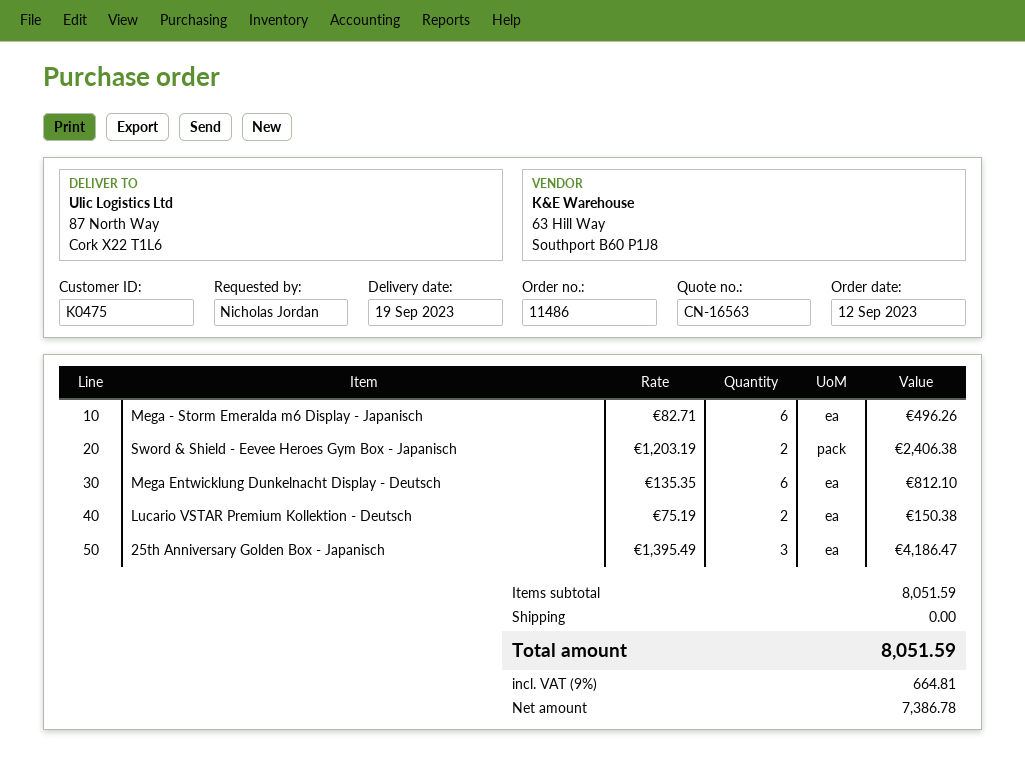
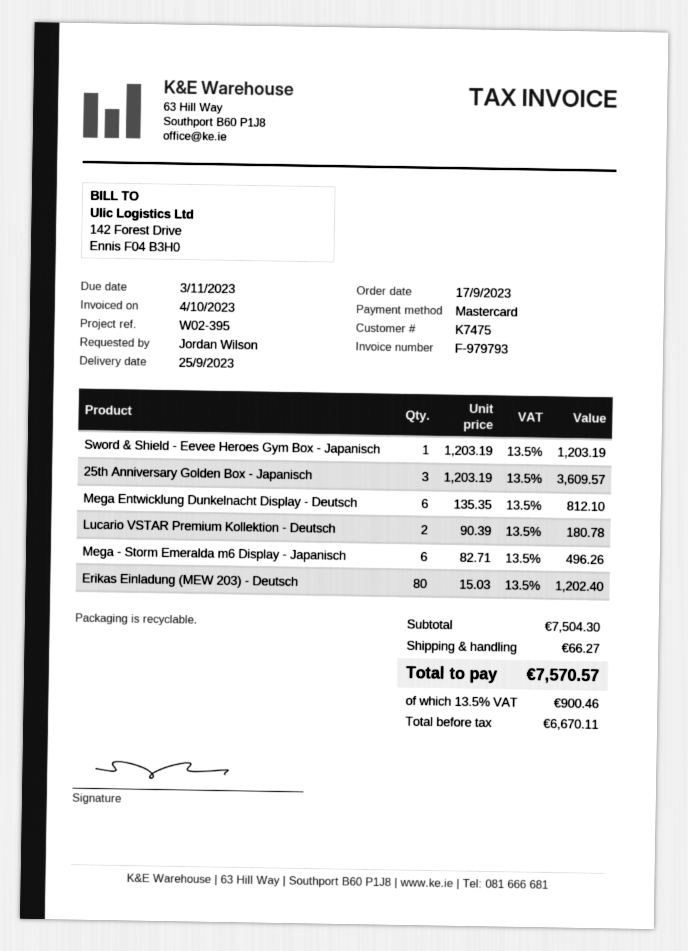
order date: 2023-09-12 -> 2023-09-17
delivery date: 2023-09-19 -> 2023-09-25
customer number: K0475 -> K7475
ordered by: Nicholas Jordan -> Jordan Wilson
Sword & Shield - Eevee Heroes Gym Box - Japanisch: 2 x 1203.19 = 2406.38 -> 1 x 1203.19 = 1203.19
Lucario VSTAR Premium Kollektion - Deutsch: 2 x 75.19 = 150.38 -> 2 x 90.39 = 180.78
25th Anniversary Golden Box - Japanisch: 3 x 1395.49 = 4186.47 -> 3 x 1203.19 = 3609.57
Erikas Einladung (MEW 203) - Deutsch: none -> 80 x 15.03 = 1202.40
subtotal: 8051.59 -> 7504.30
shipping: 0.00 -> 66.27
net: 7386.78 -> 6670.11
tax: 9% = 664.81 -> 13.5% = 900.46
total: 8051.59 -> 7570.57

